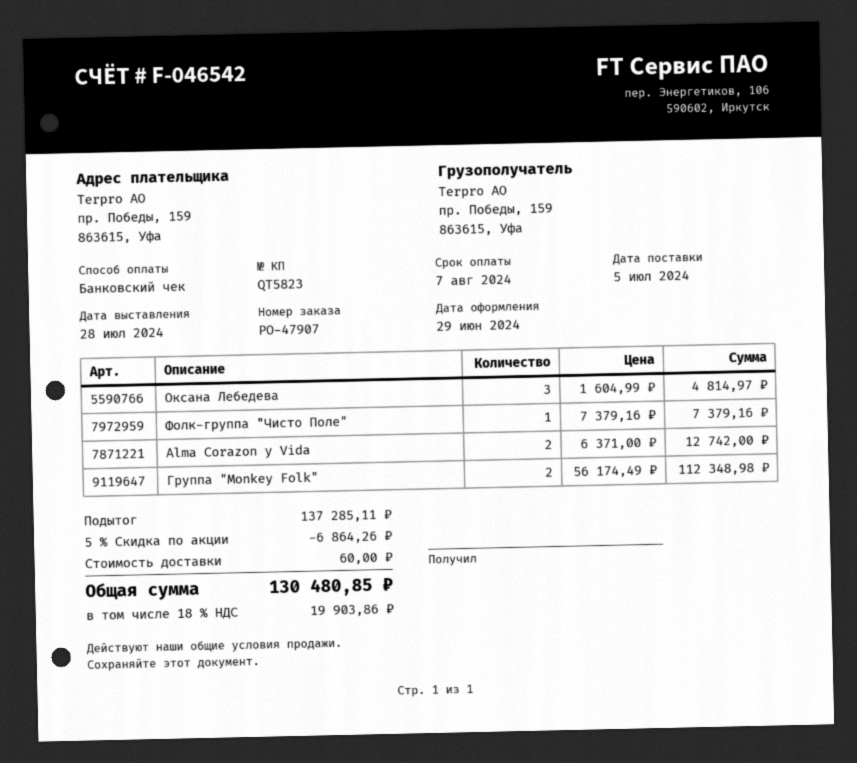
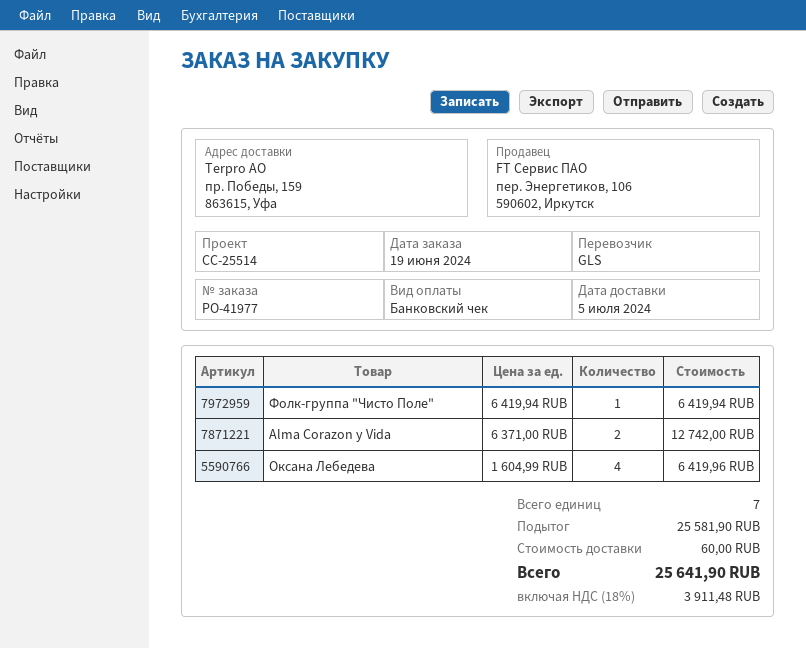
order number: PO-47907 -> PO-41977
order date: 2024-06-29 -> 2024-06-19
Оксана Лебедева: 3 x 1604.99 = 4814.97 -> 4 x 1604.99 = 6419.96
Фолк-группа "Чисто Поле": 1 x 7379.16 = 7379.16 -> 1 x 6419.94 = 6419.94
Группа "Monkey Folk": 2 x 56174.49 = 112348.98 -> none
subtotal: 137285.11 -> 25581.90
discount: 5% = 6864.26 -> none
tax: 18% = 19903.86 -> 18% = 3911.48
total: 130480.85 -> 25641.90

